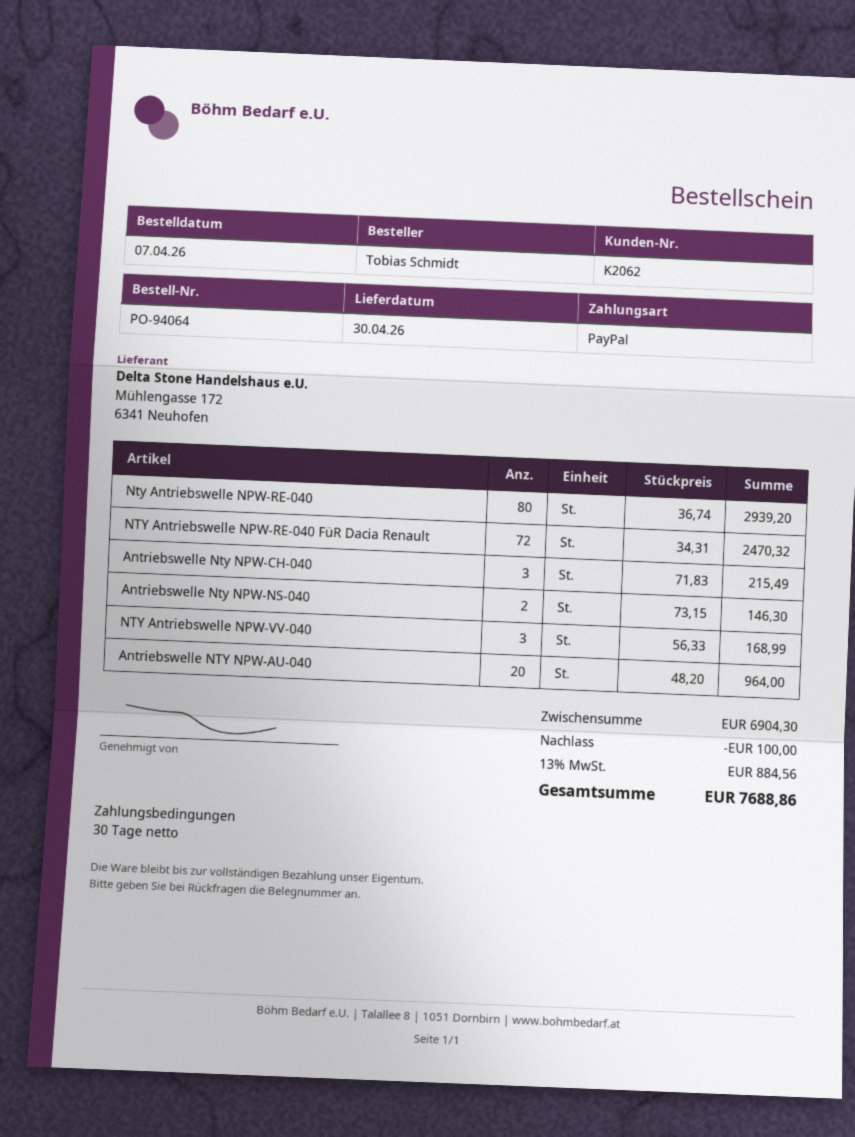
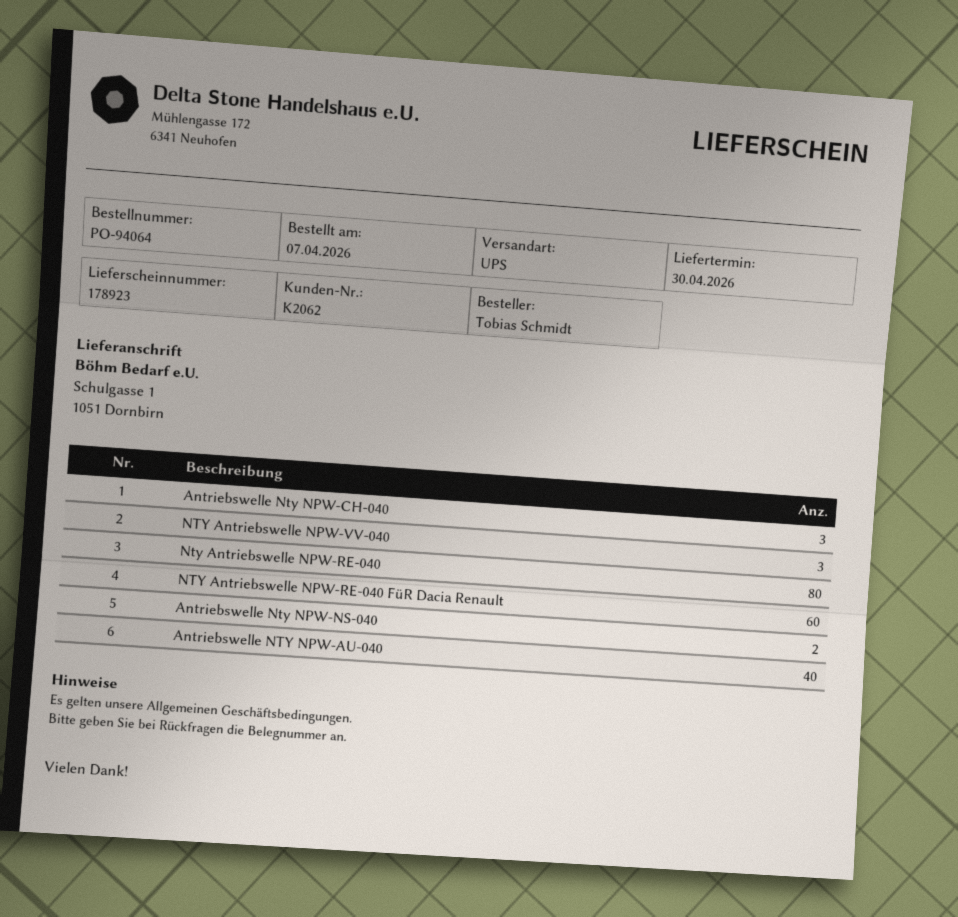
NTY Antriebswelle NPW-RE-040 FüR Dacia Renault: 72 -> 60
Antriebswelle NTY NPW-AU-040: 20 -> 40

